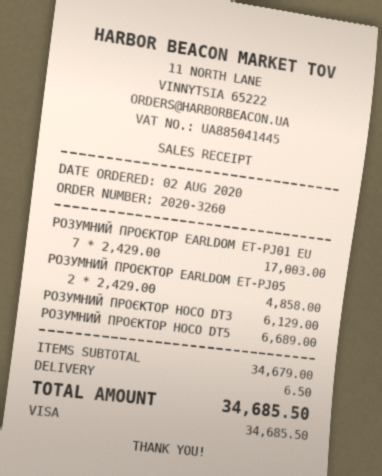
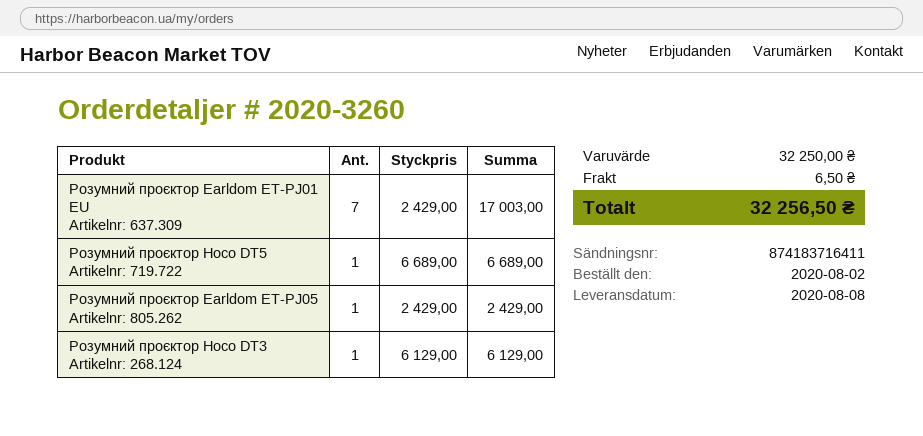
РОЗУМНИЙ ПРОЄКТОР EARLDOM ET-PJ05: 2 x 2429.00 = 4858.00 -> 1 x 2429.00 = 2429.00
subtotal: 34679.00 -> 32250.00
total: 34685.50 -> 32256.50

